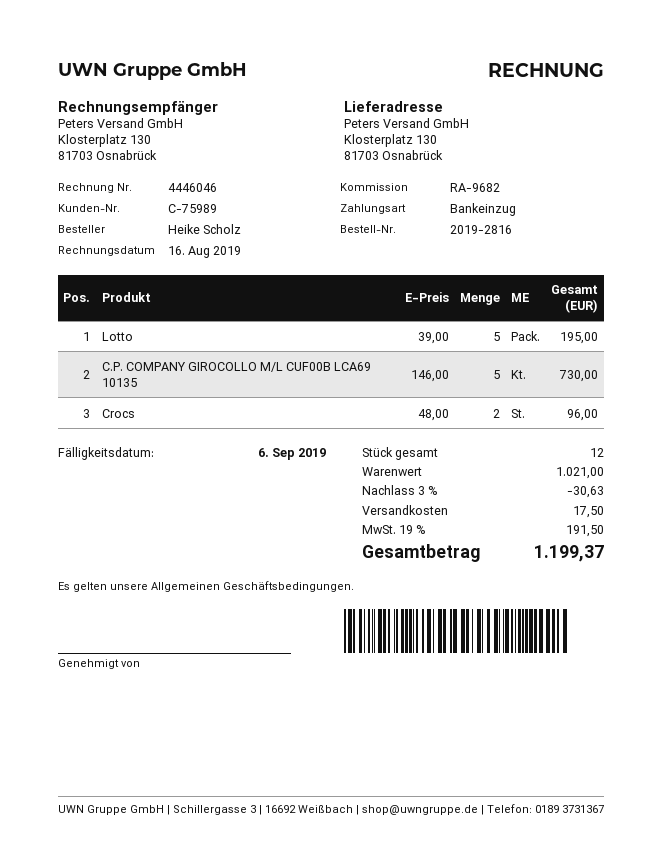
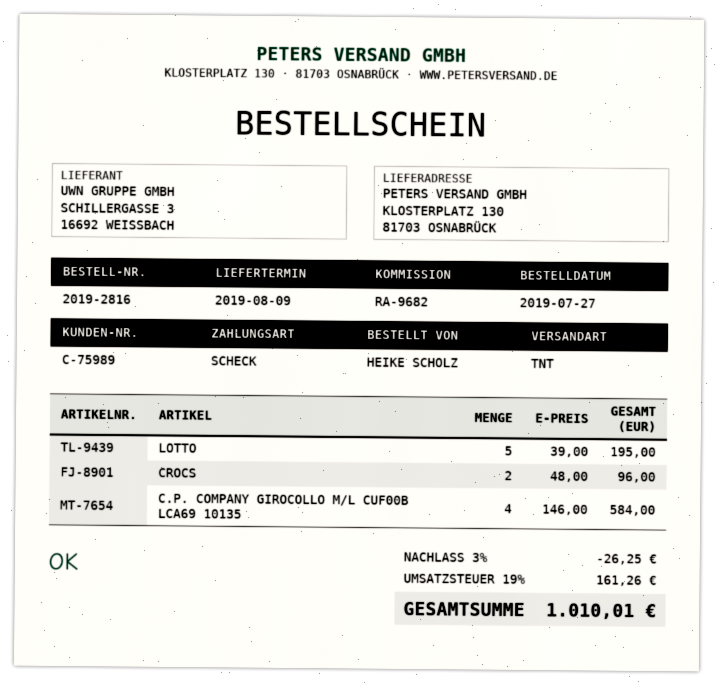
payment method: direct debit -> cheque
C.P. COMPANY GIROCOLLO M/L CUF00B LCA69 10135: 5 x 146.00 = 730.00 -> 4 x 146.00 = 584.00
discount: 3% = 30.63 -> 3% = 26.25
shipping: 17.50 -> none
tax: 19% = 191.50 -> 19% = 161.26
total: 1199.37 -> 1010.01

